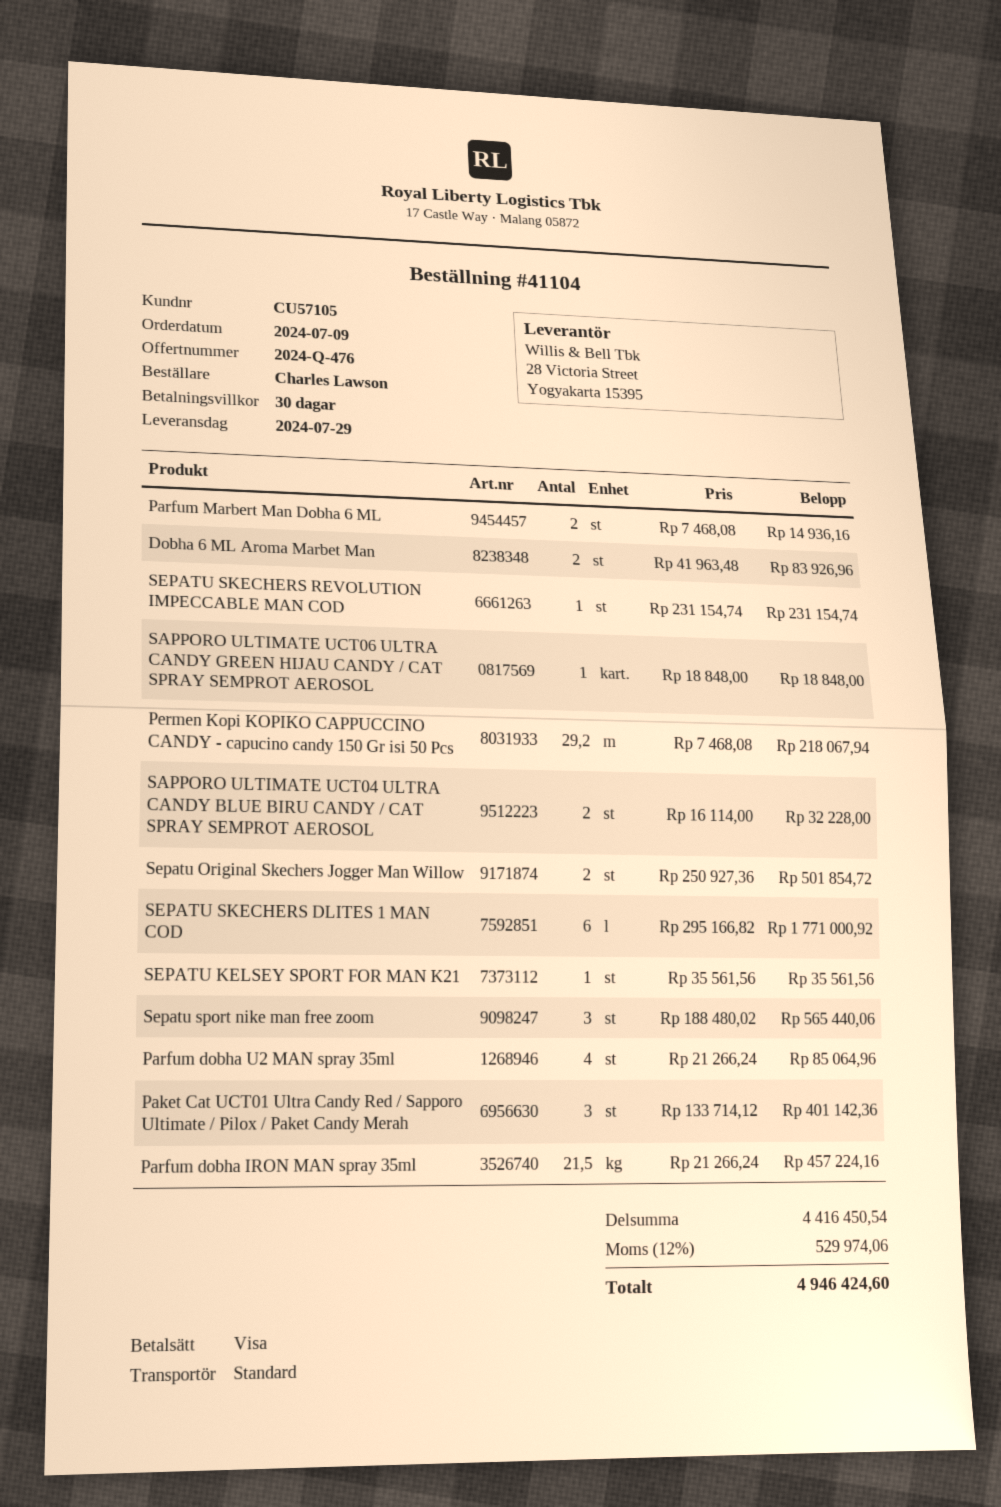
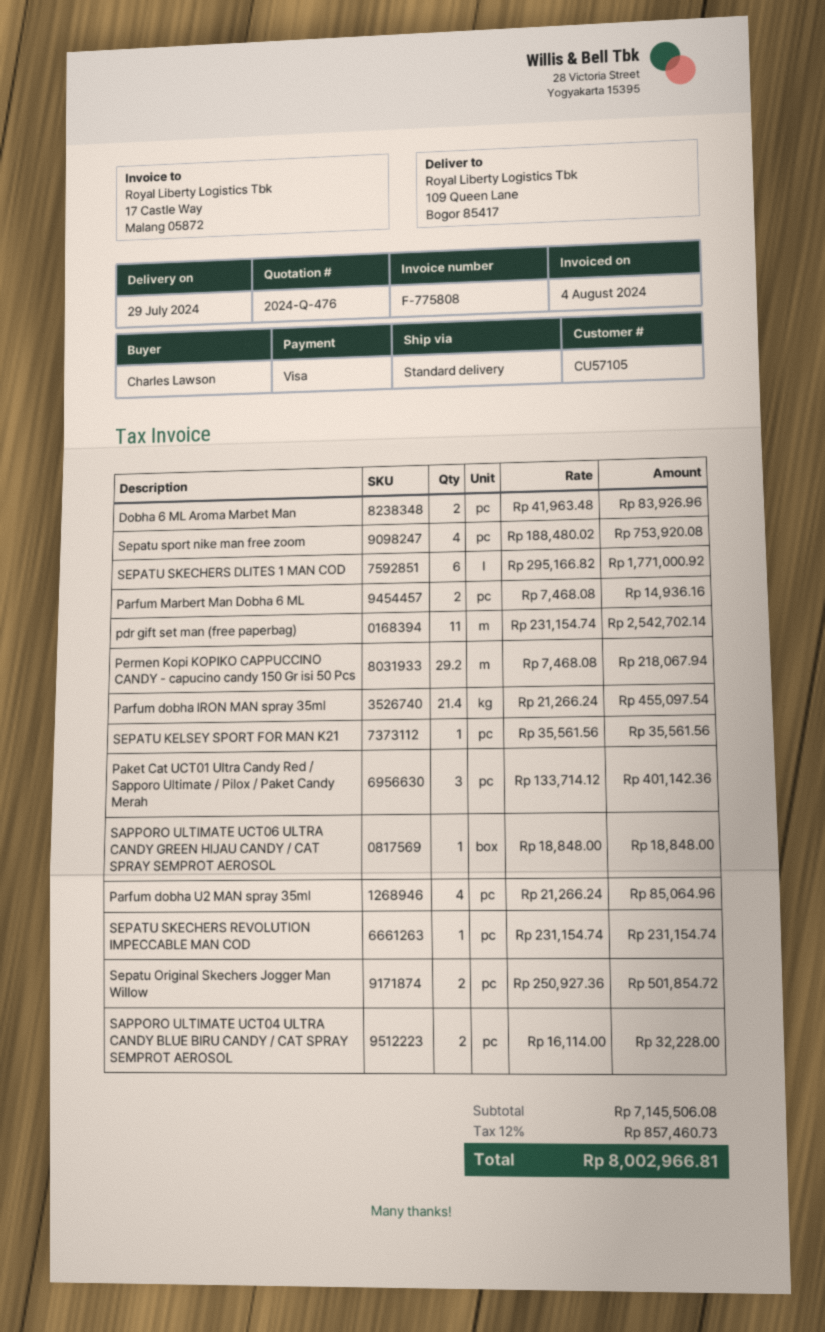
Sepatu sport nike man free zoom: 3 x 188480.02 = 565440.06 -> 4 x 188480.02 = 753920.08
Parfum dobha IRON MAN spray 35ml: 21.5 x 21266.24 = 457224.16 -> 21.4 x 21266.24 = 455097.54
pdr gift set man (free paperbag): none -> 11 x 231154.74 = 2542702.14
subtotal: 4416450.54 -> 7145506.08
tax: 12% = 529974.06 -> 12% = 857460.73
total: 4946424.60 -> 8002966.81

